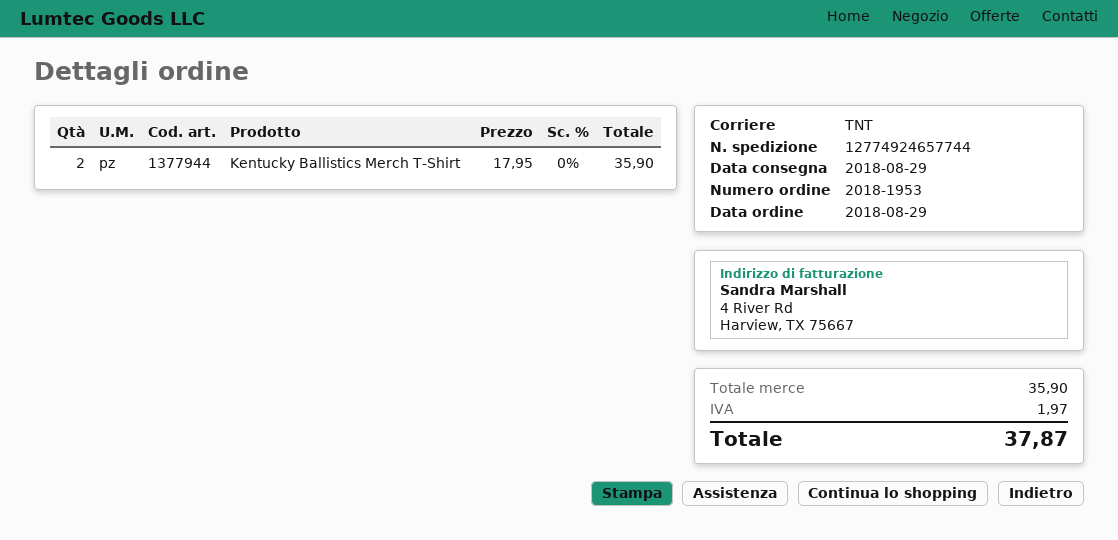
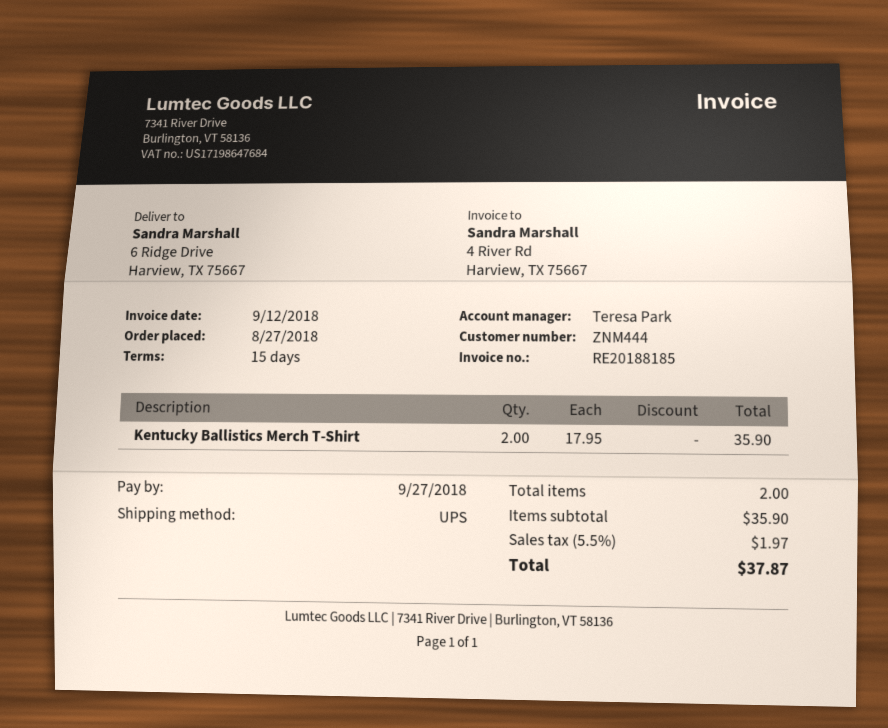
order date: 2018-08-29 -> 2018-08-27
shipping method: TNT -> UPS

